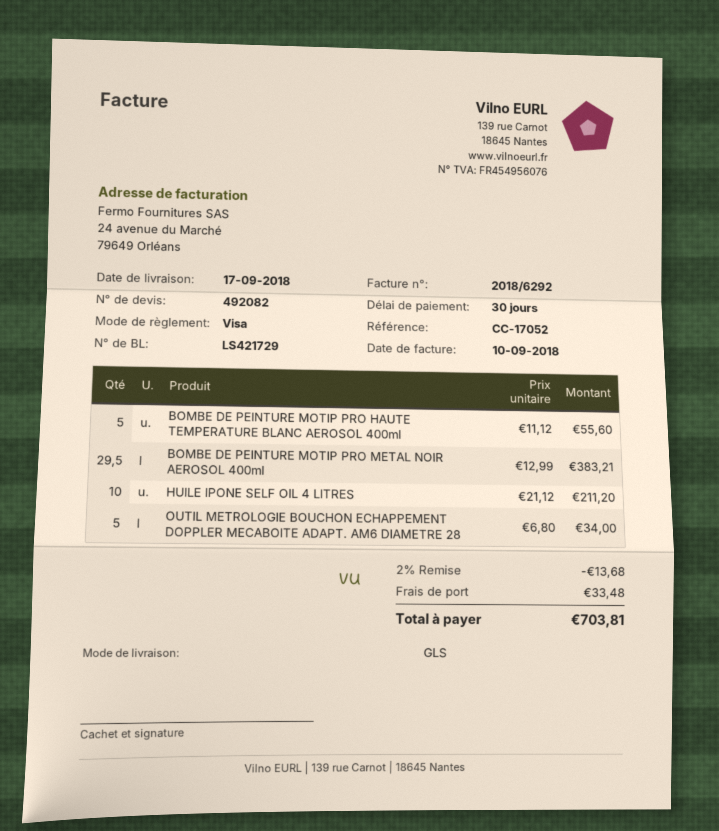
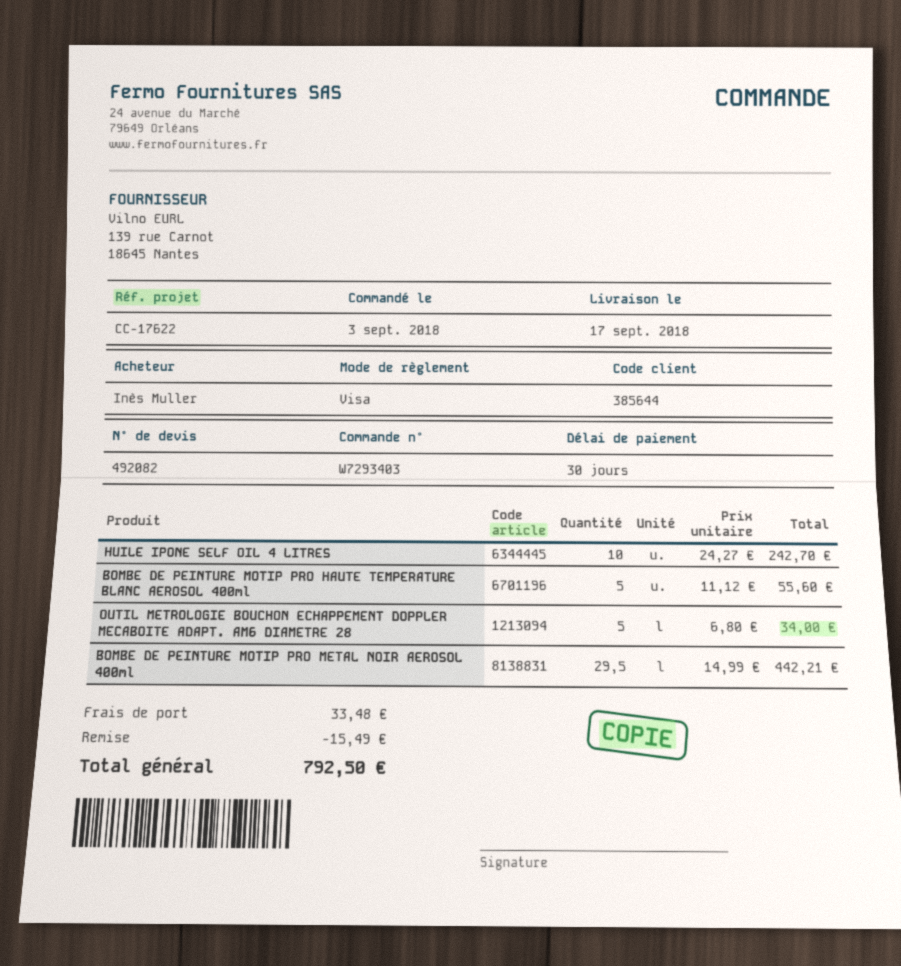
reference: CC-17052 -> CC-17622
BOMBE DE PEINTURE MOTIP PRO METAL NOIR AEROSOL 400ml: 29.5 x 12.99 = 383.21 -> 29.5 x 14.99 = 442.21
HUILE IPONE SELF OIL 4 LITRES: 10 x 21.12 = 211.20 -> 10 x 24.27 = 242.70
discount: 13.68 -> 15.49
total: 703.81 -> 792.50

